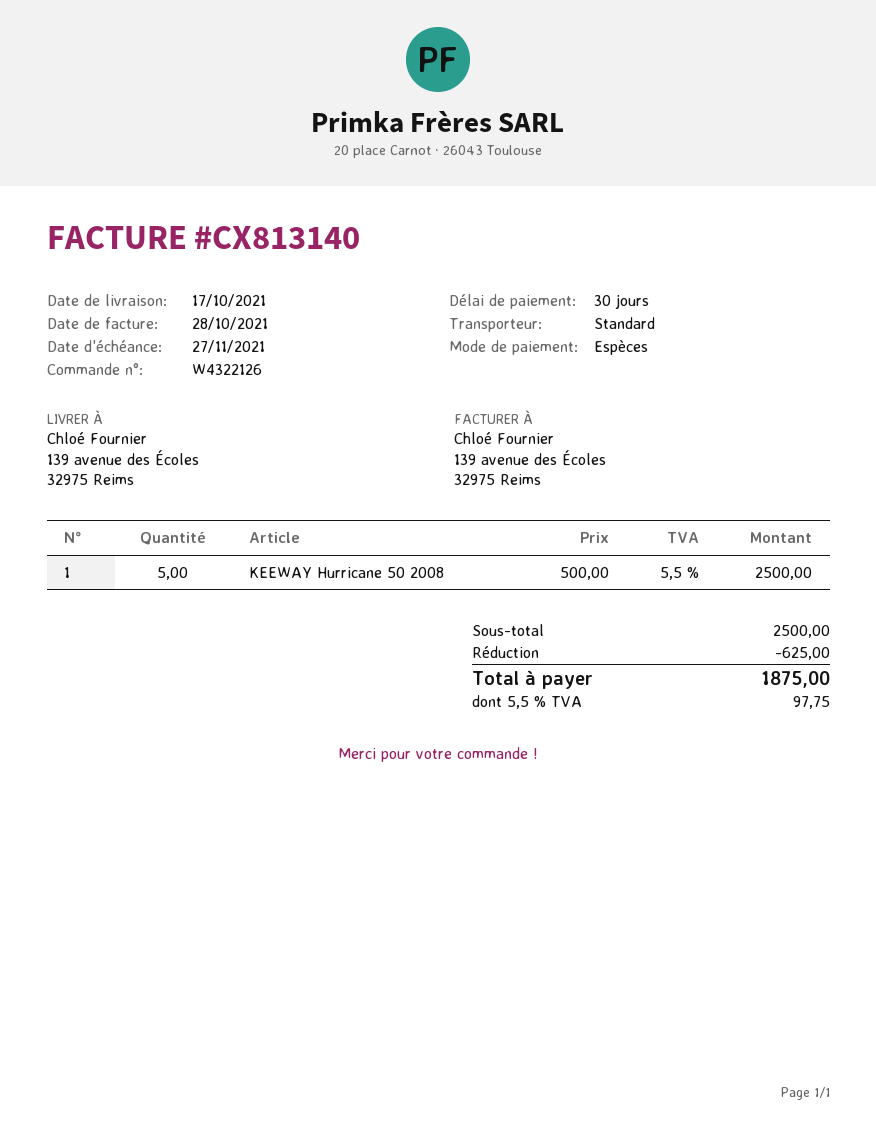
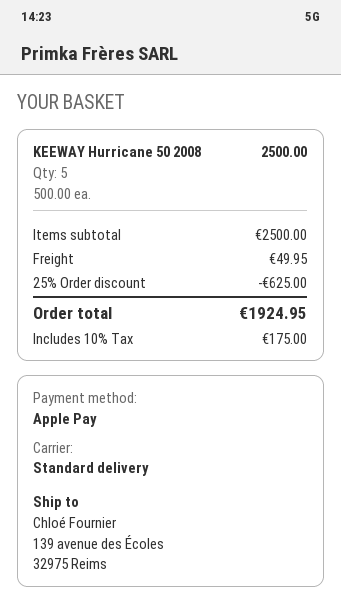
payment method: cash -> Apple Pay
shipping: none -> 49.95
tax: 5.5% = 97.75 -> 10% = 175.00
total: 1875.00 -> 1924.95

